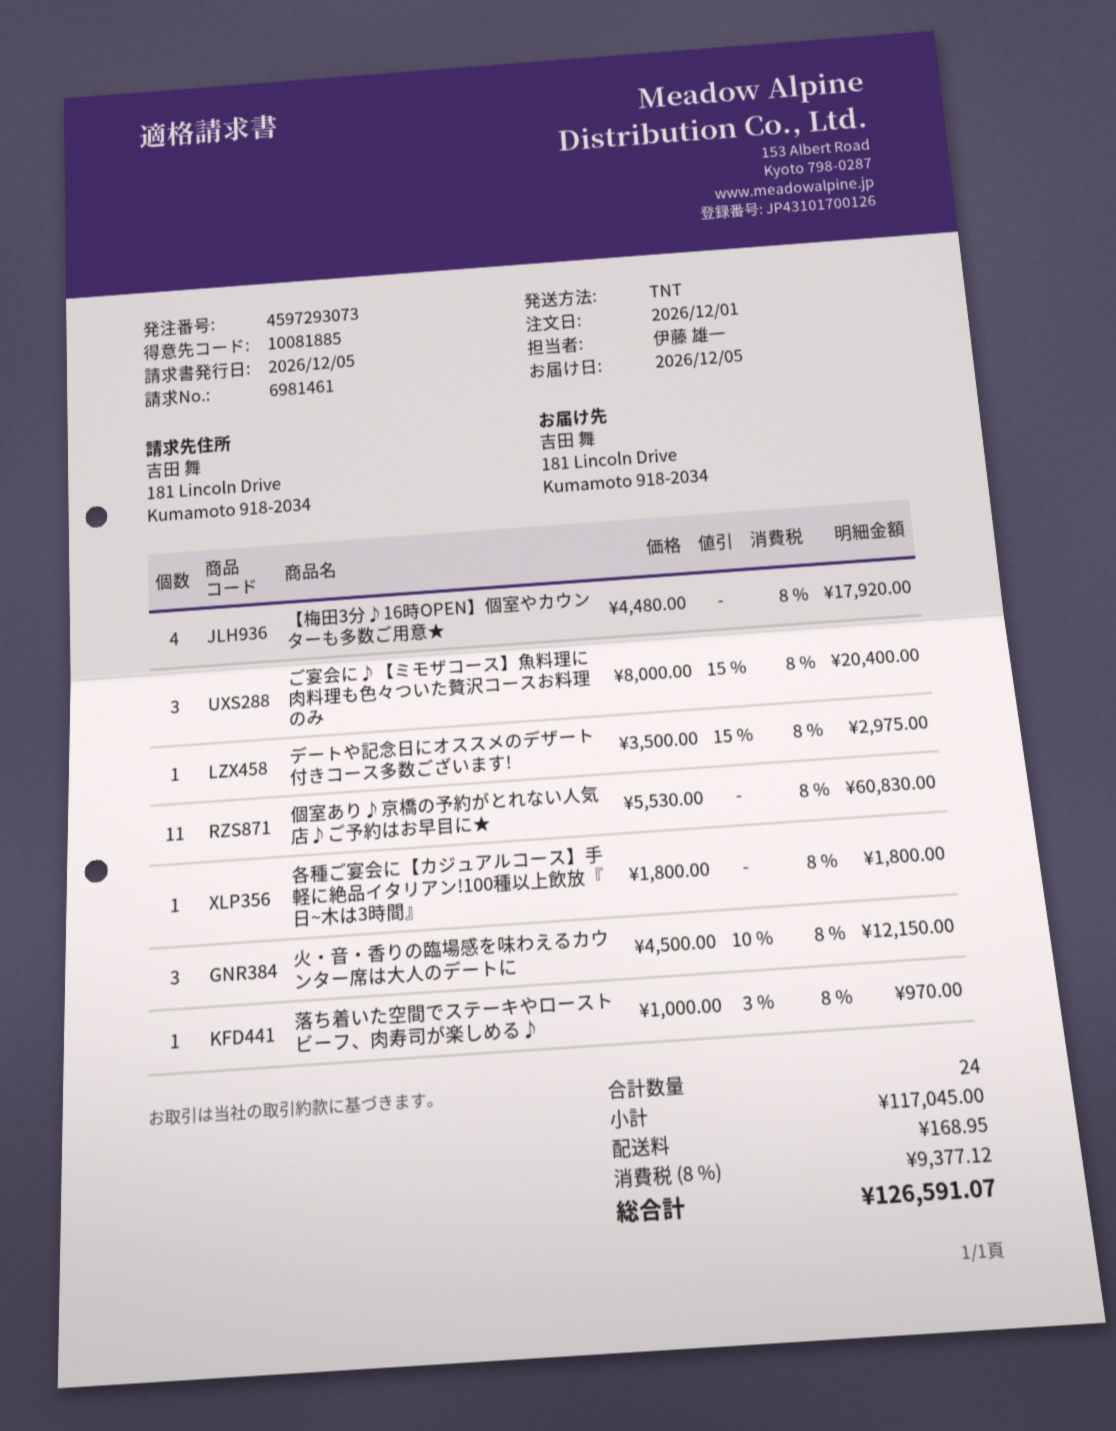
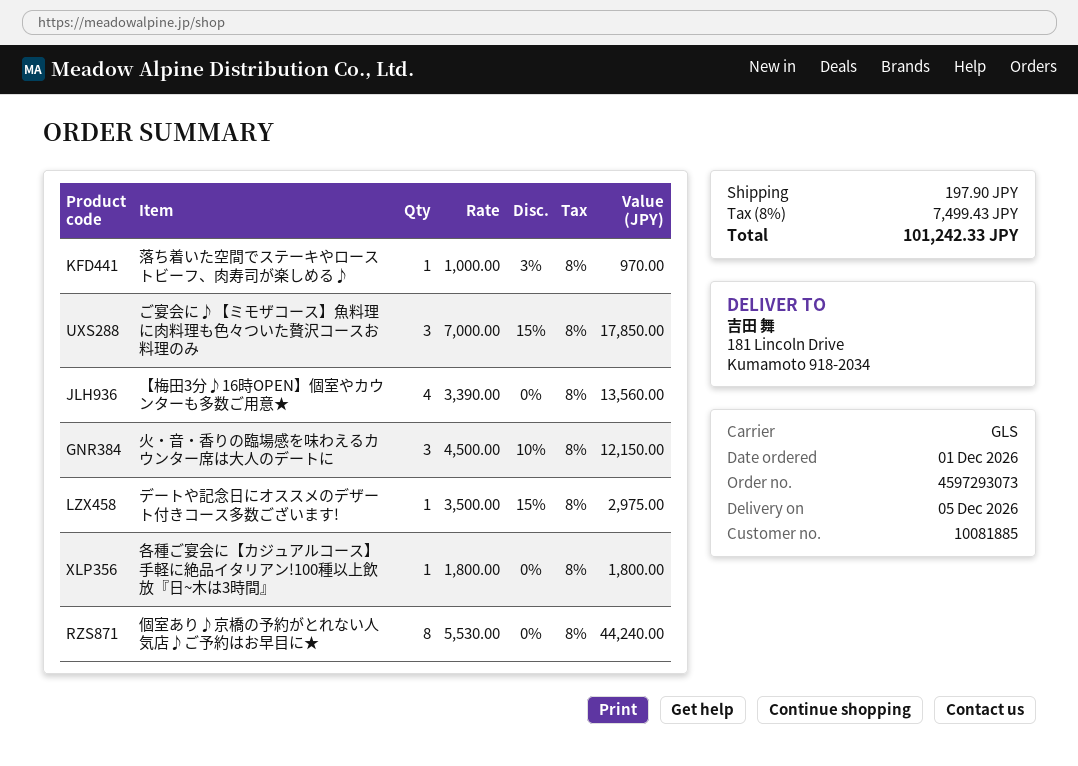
shipping method: TNT -> GLS
【梅田3分♪16時OPEN】個室やカウンターも多数ご用意★: 4 x 4480.00 = 17920.00 -> 4 x 3390.00 = 13560.00
ご宴会に♪【ミモザコース】魚料理に肉料理も色々ついた贅沢コースお料理のみ: 3 x 8000.00 - 15% = 20400.00 -> 3 x 7000.00 - 15% = 17850.00
個室あり♪京橋の予約がとれない人気店♪ご予約はお早目に★: 11 x 5530.00 = 60830.00 -> 8 x 5530.00 = 44240.00
shipping: 168.95 -> 197.90
tax: 8% = 9377.12 -> 8% = 7499.43
total: 126591.07 -> 101242.33

